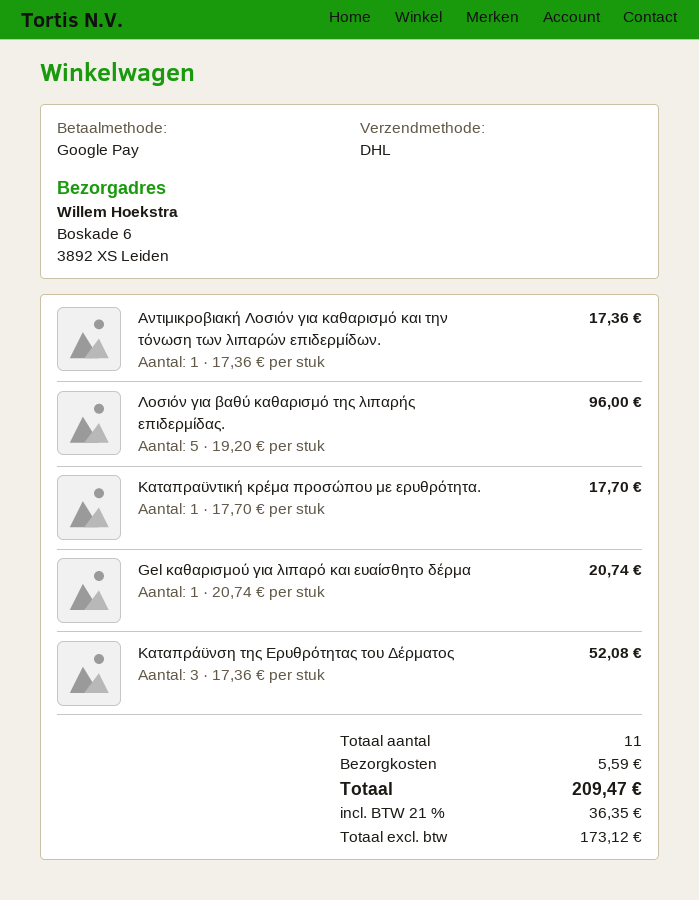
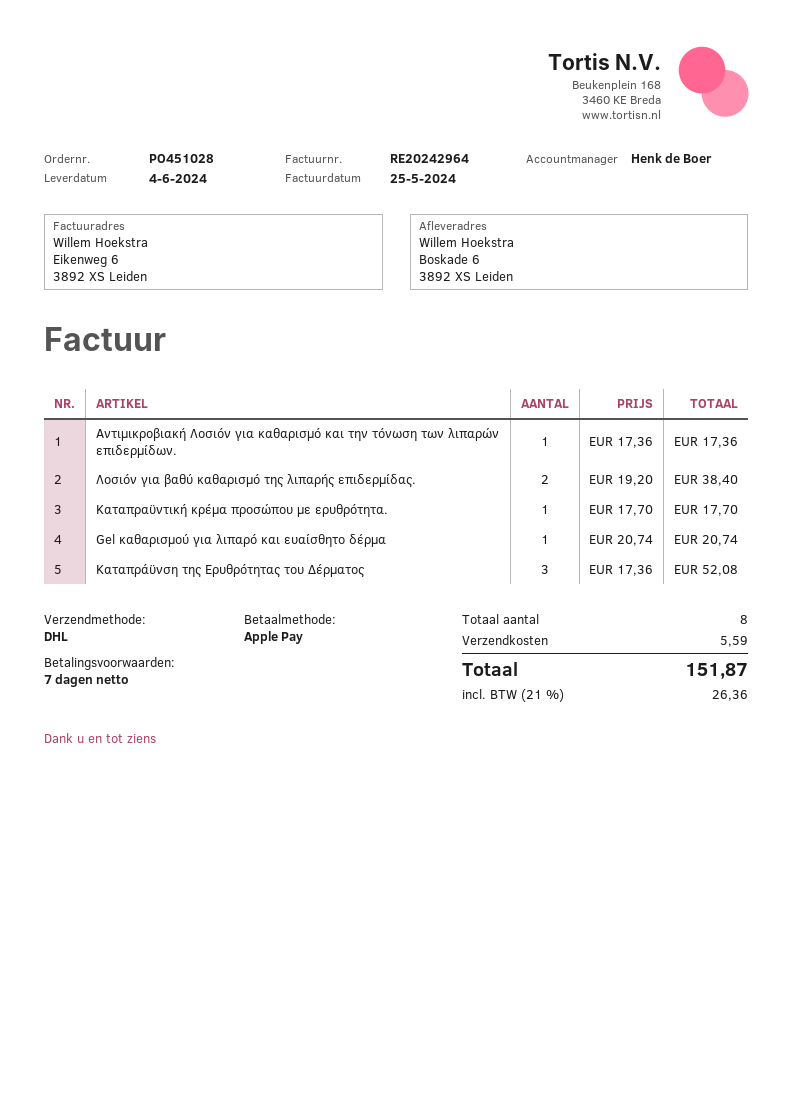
payment method: Google Pay -> Apple Pay
Λοσιόν για βαθύ καθαρισμό της λιπαρής επιδερμίδας.: 5 x 19.20 = 96.00 -> 2 x 19.20 = 38.40
total quantity: 11 -> 8
tax: 21% = 36.35 -> 21% = 26.36
total: 209.47 -> 151.87

